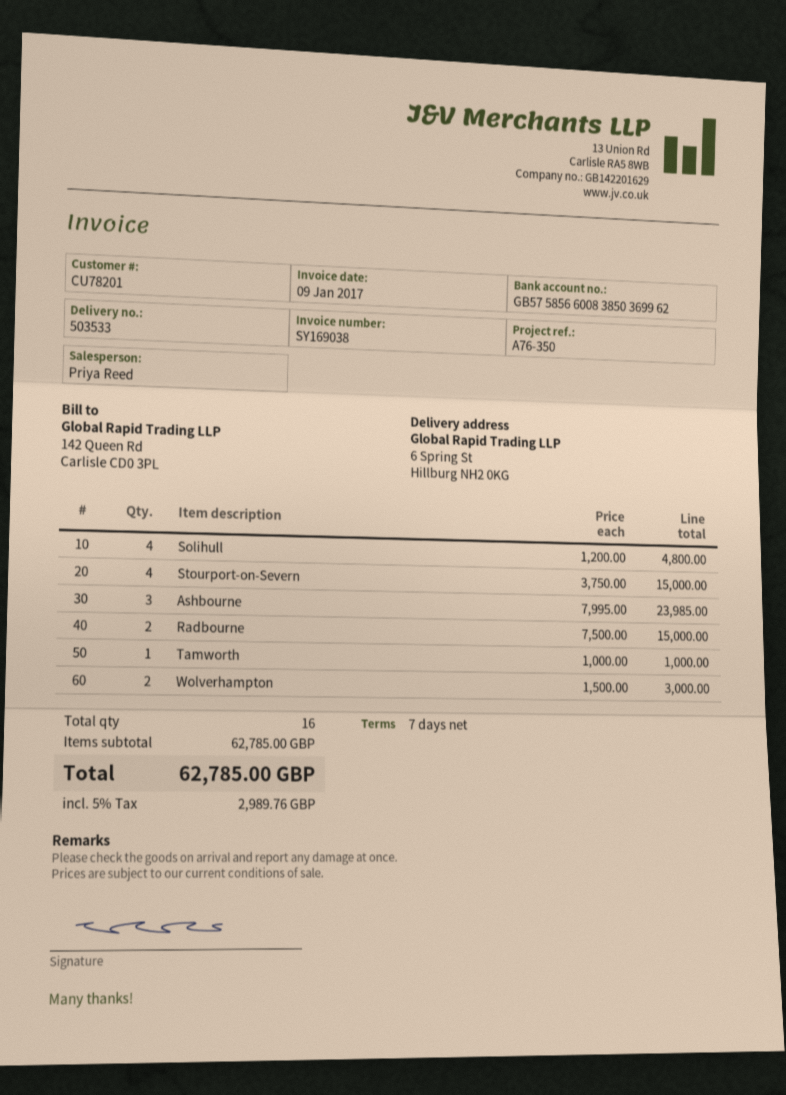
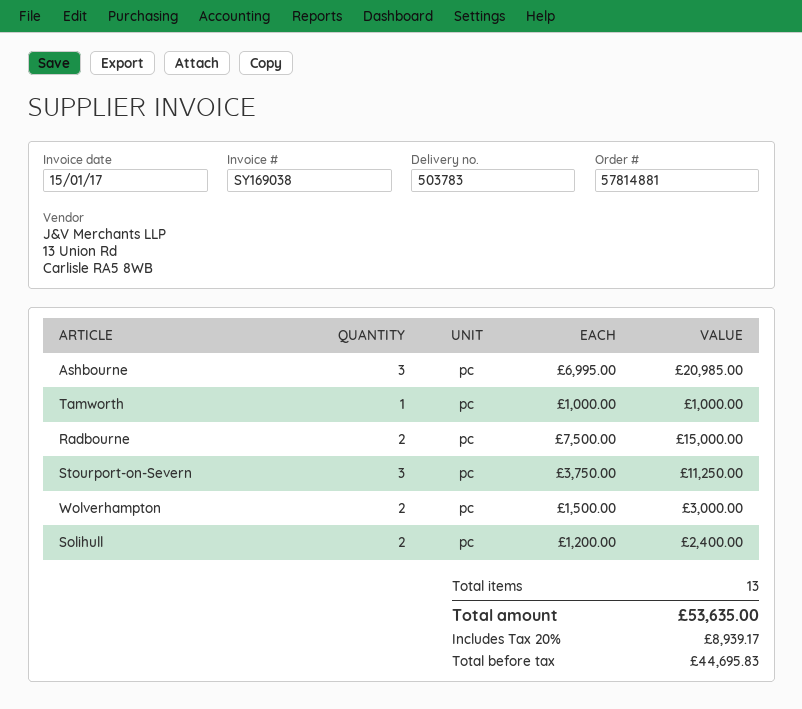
delivery note number: 503533 -> 503783
invoice date: 2017-01-09 -> 2017-01-15
Solihull: 4 x 1200.00 = 4800.00 -> 2 x 1200.00 = 2400.00
Stourport-on-Severn: 4 x 3750.00 = 15000.00 -> 3 x 3750.00 = 11250.00
Ashbourne: 3 x 7995.00 = 23985.00 -> 3 x 6995.00 = 20985.00
total quantity: 16 -> 13
tax: 5% = 2989.76 -> 20% = 8939.17
total: 62785.00 -> 53635.00

